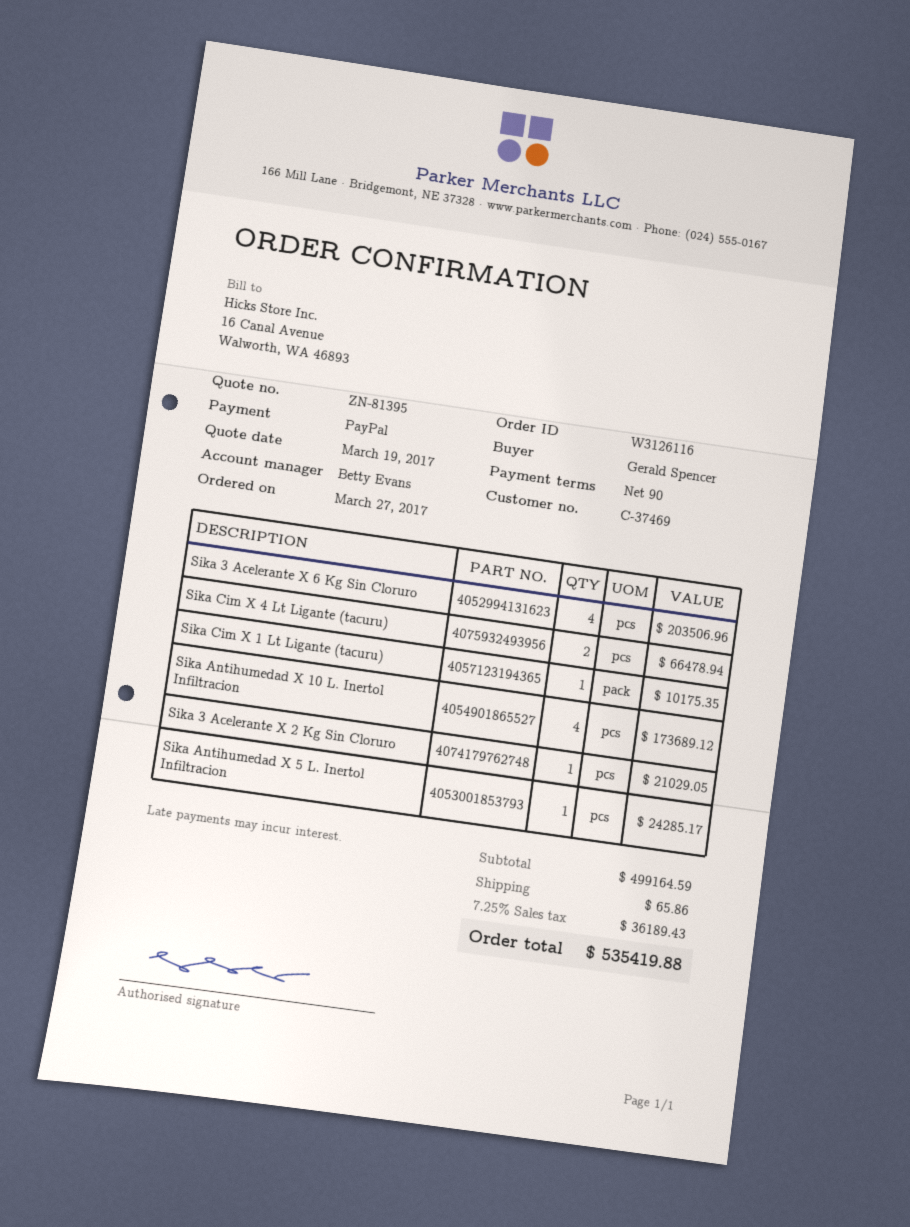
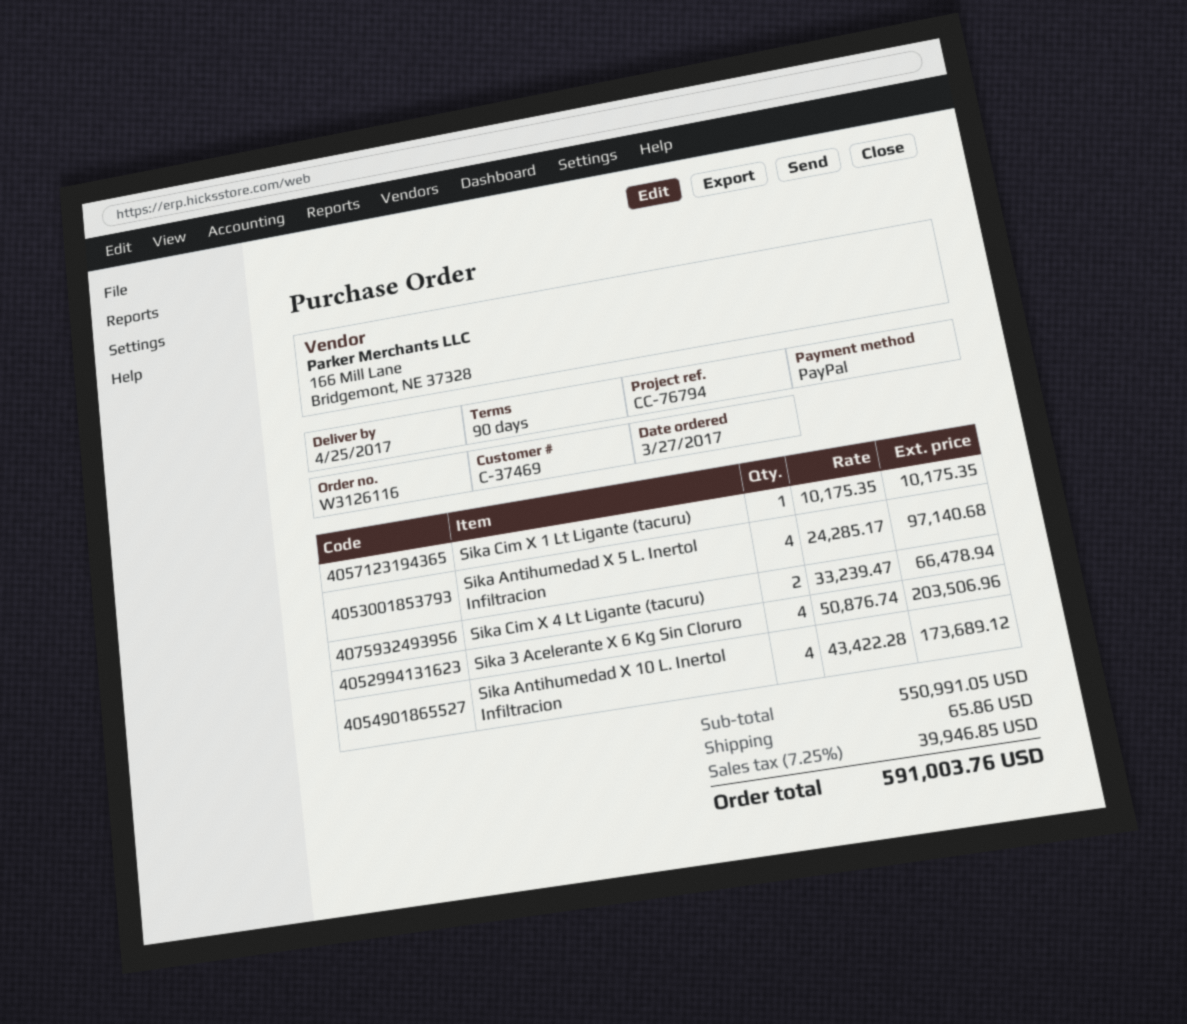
Sika 3 Acelerante X 2 Kg Sin Cloruro: 1 for 21029.05 -> none
Sika Antihumedad X 5 L. Inertol Infiltracion: 1 for 24285.17 -> 4 for 97140.68
subtotal: 499164.59 -> 550991.05
tax: 7.25% = 36189.43 -> 7.25% = 39946.85
total: 535419.88 -> 591003.76

